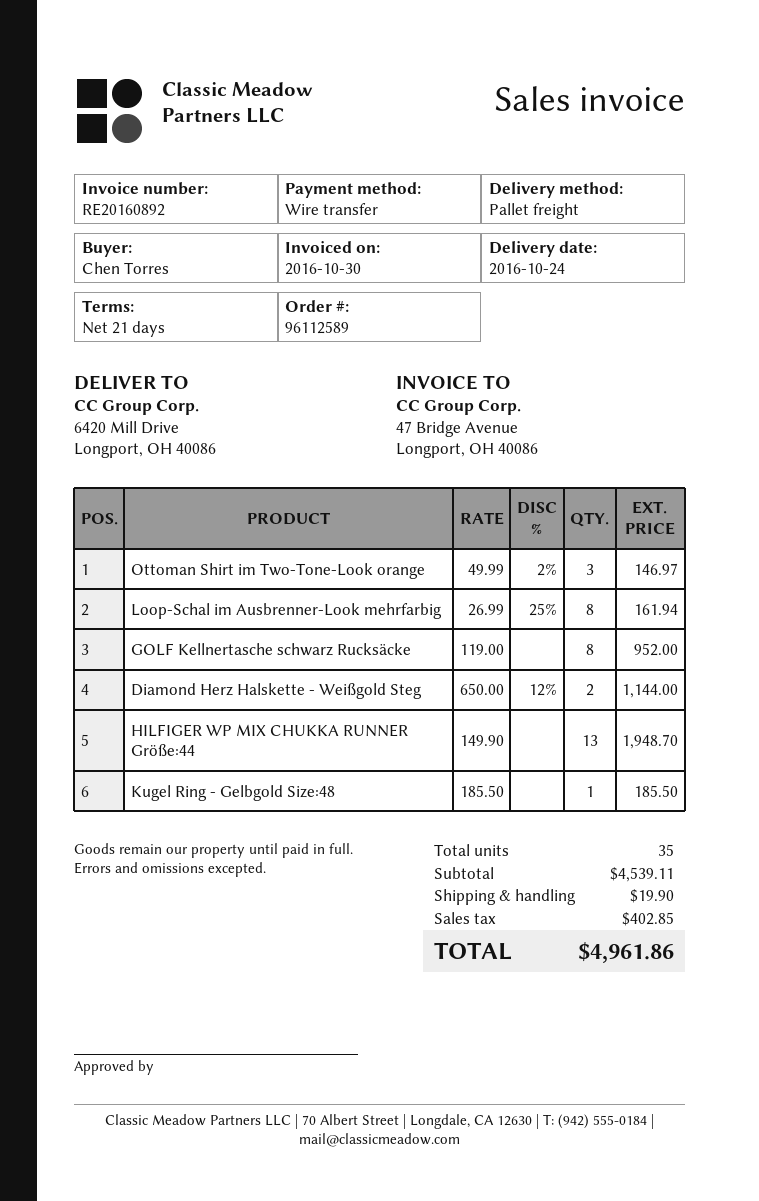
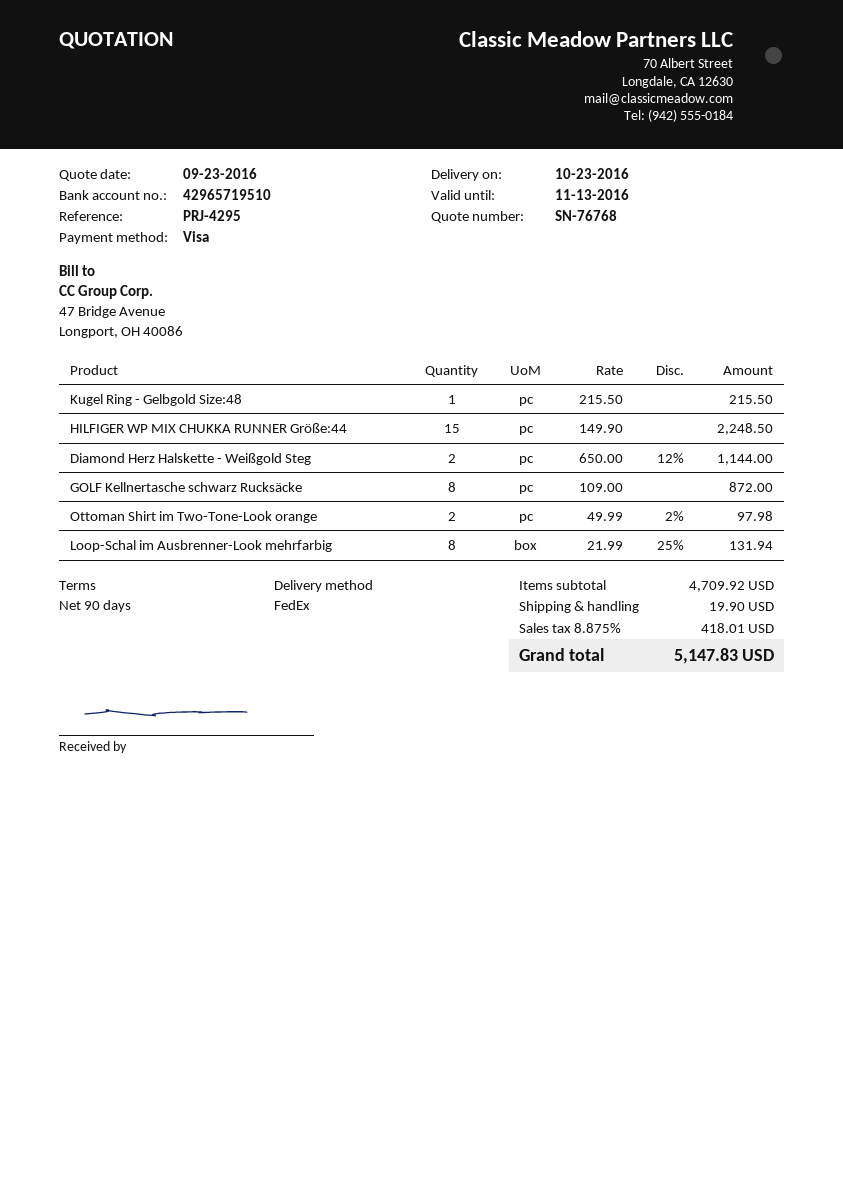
delivery date: 2016-10-24 -> 2016-10-23
payment terms: 21 days -> 90 days
payment method: bank transfer -> Visa
shipping method: pallet freight -> FedEx
Ottoman Shirt im Two-Tone-Look orange: 3 x 49.99 - 2% = 146.97 -> 2 x 49.99 - 2% = 97.98
Loop-Schal im Ausbrenner-Look mehrfarbig: 8 x 26.99 - 25% = 161.94 -> 8 x 21.99 - 25% = 131.94
GOLF Kellnertasche schwarz Rucksäcke: 8 x 119.00 = 952.00 -> 8 x 109.00 = 872.00
HILFIGER WP MIX CHUKKA RUNNER Größe:44: 13 x 149.90 = 1948.70 -> 15 x 149.90 = 2248.50
Kugel Ring - Gelbgold Size:48: 1 x 185.50 = 185.50 -> 1 x 215.50 = 215.50
subtotal: 4539.11 -> 4709.92
tax: 402.85 -> 418.01
total: 4961.86 -> 5147.83

